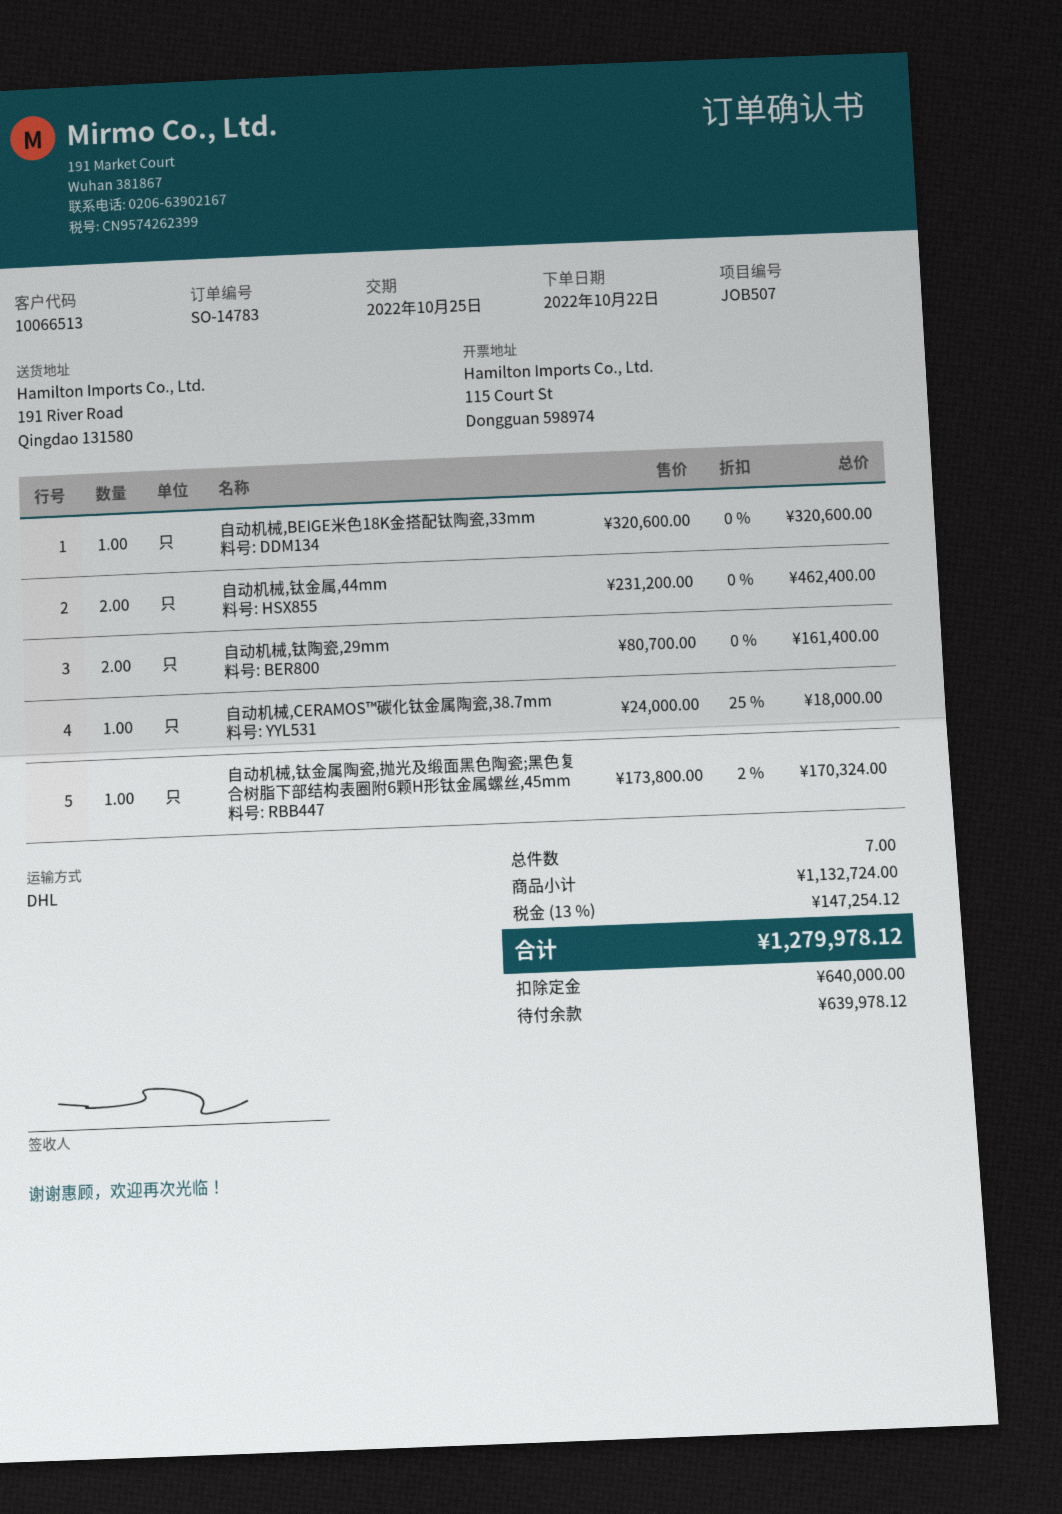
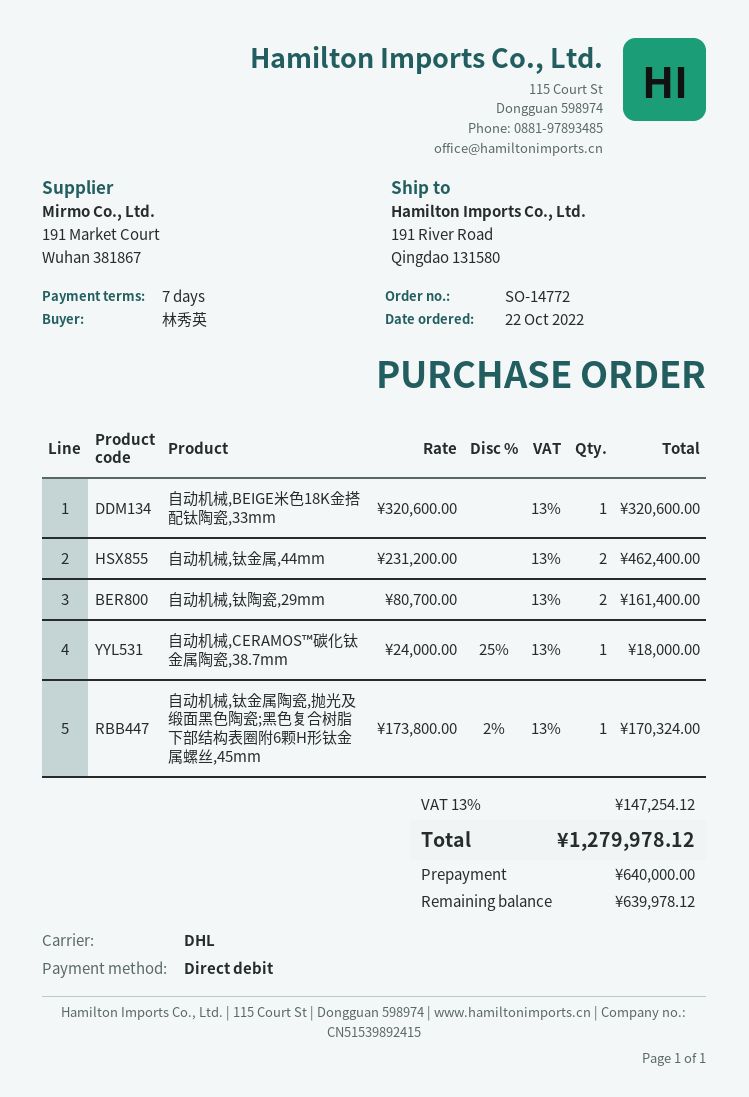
order number: SO-14783 -> SO-14772

